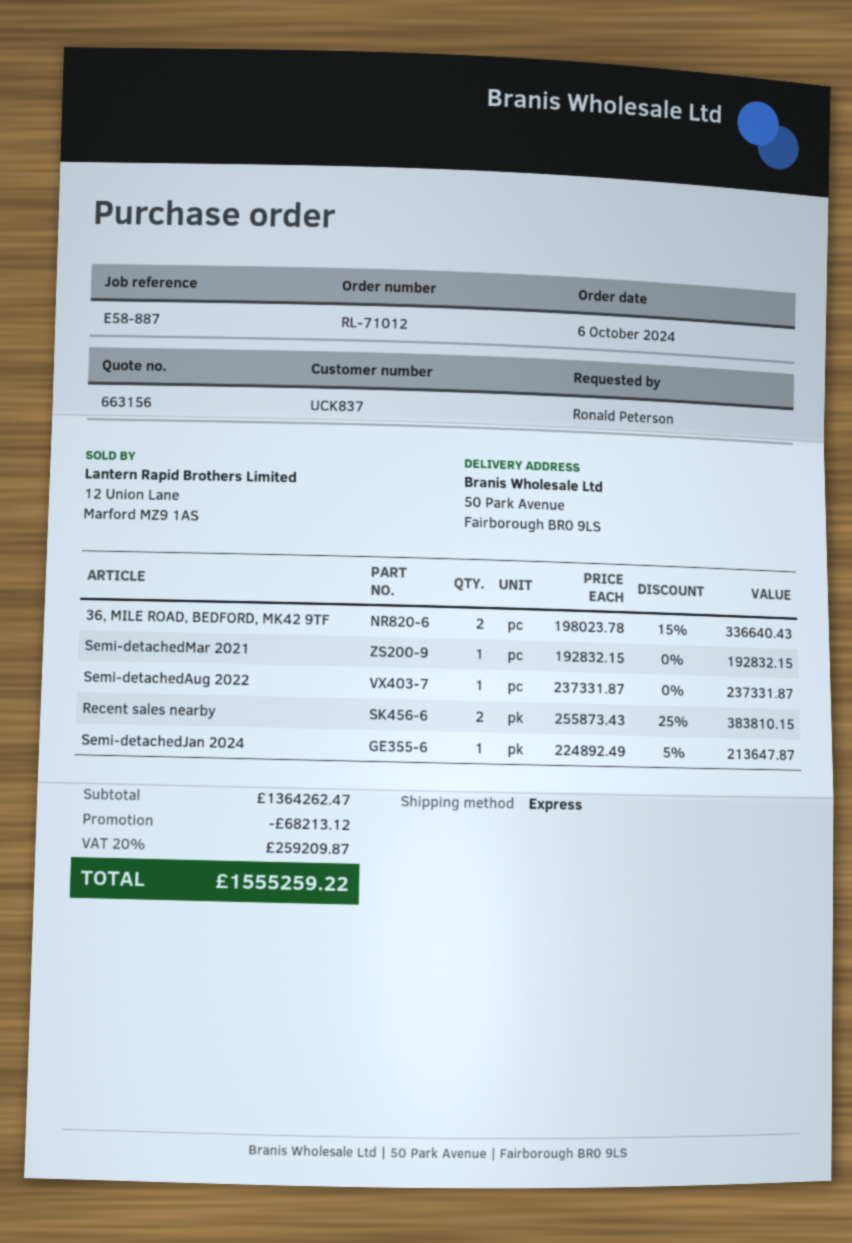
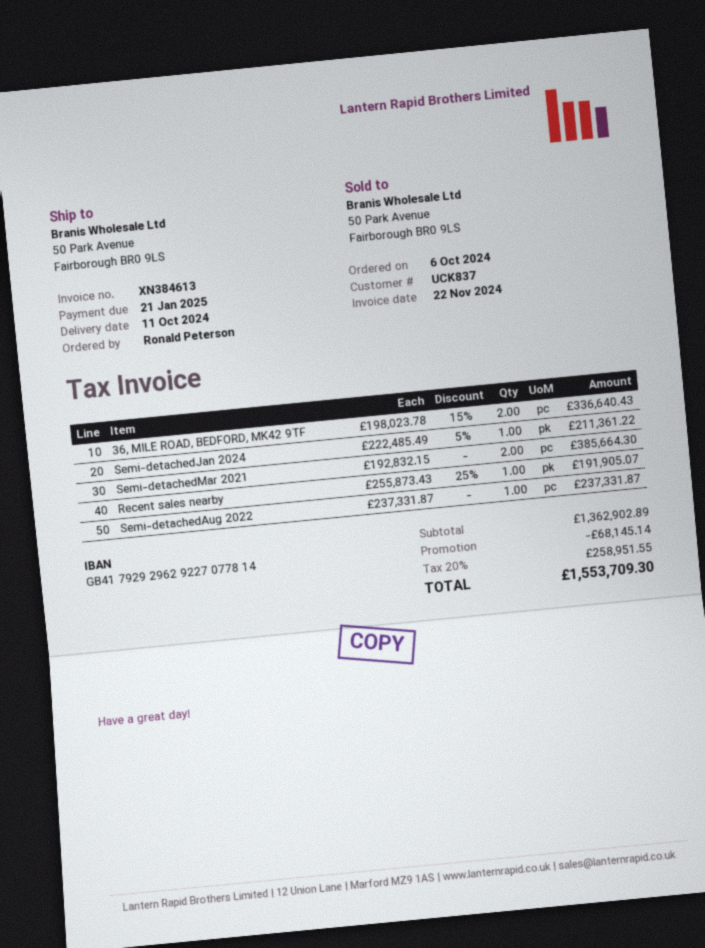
Semi-detachedMar 2021: 1 x 192832.15 = 192832.15 -> 2 x 192832.15 = 385664.30
Recent sales nearby: 2 x 255873.43 - 25% = 383810.15 -> 1 x 255873.43 - 25% = 191905.07
Semi-detachedJan 2024: 1 x 224892.49 - 5% = 213647.87 -> 1 x 222485.49 - 5% = 211361.22
subtotal: 1364262.47 -> 1362902.89
discount: 68213.12 -> 68145.14
tax: 20% = 259209.87 -> 20% = 258951.55
total: 1555259.22 -> 1553709.30

